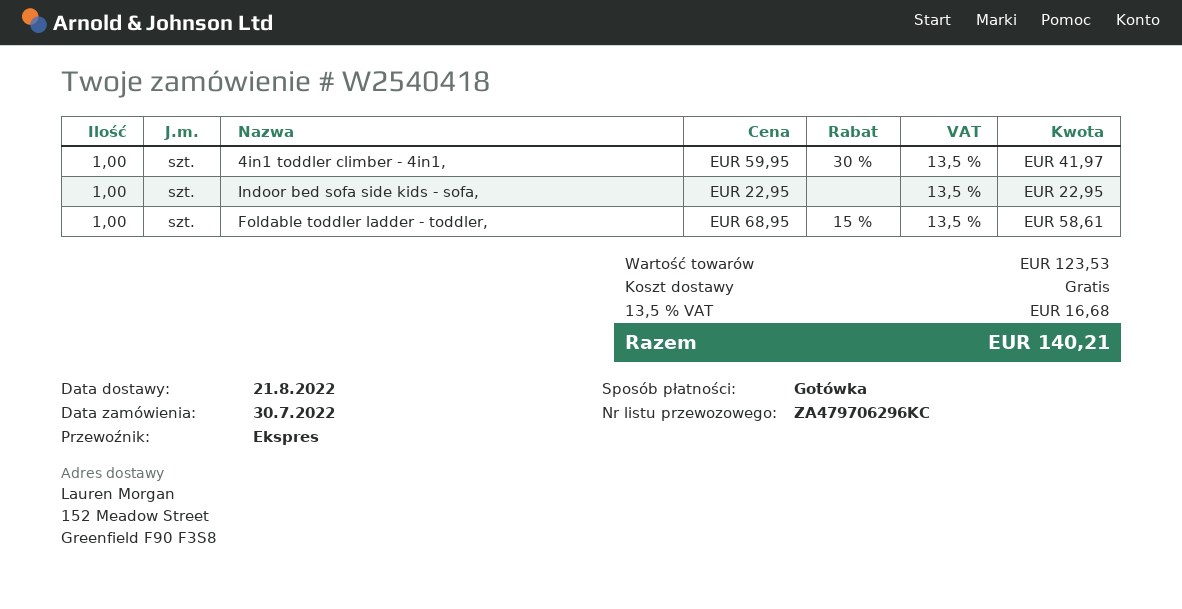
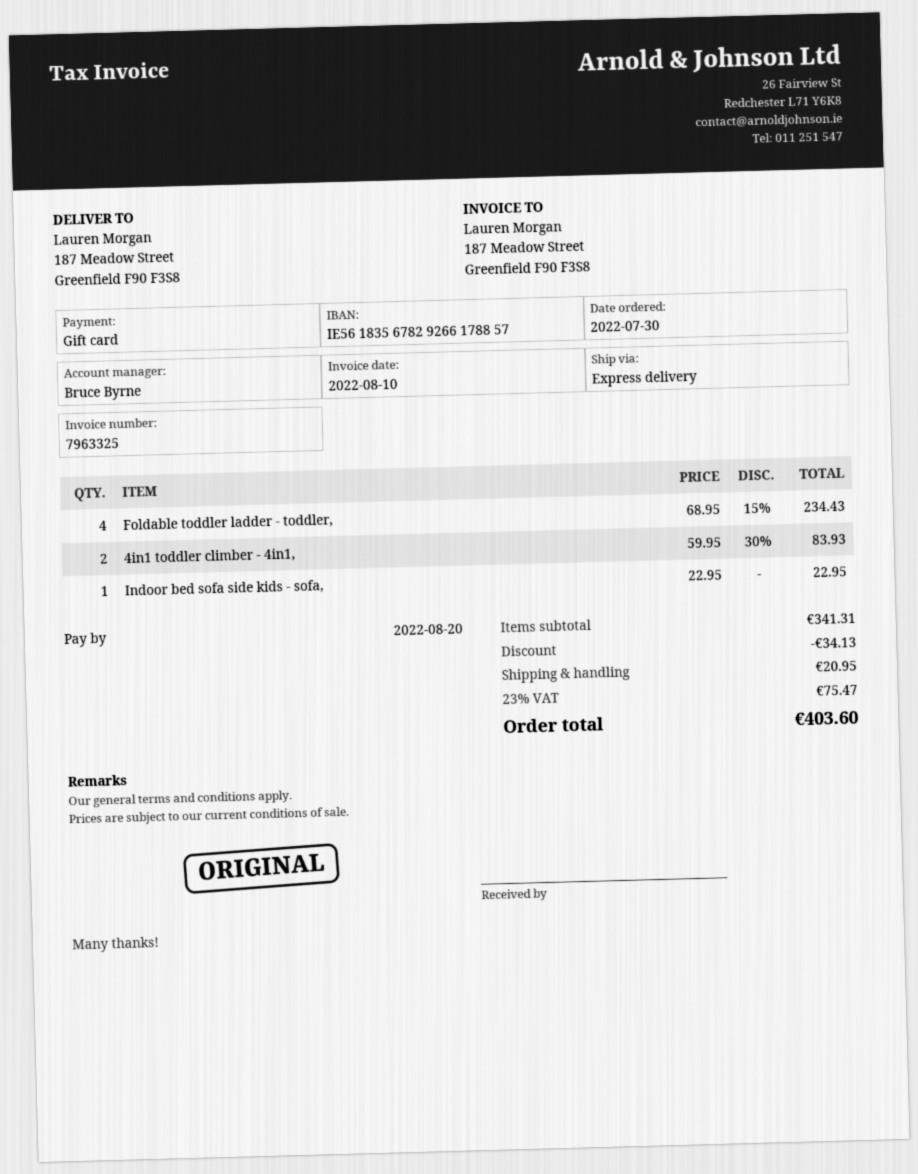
payment method: cash -> gift card
ship to: 152 Meadow Street, Greenfield F90 F3S8 -> 187 Meadow Street, Greenfield F90 F3S8
4in1 toddler climber - 4in1,: 1 x 59.95 - 30% = 41.97 -> 2 x 59.95 - 30% = 83.93
Foldable toddler ladder - toddler,: 1 x 68.95 - 15% = 58.61 -> 4 x 68.95 - 15% = 234.43
subtotal: 123.53 -> 341.31
discount: none -> 34.13
shipping: 0.00 -> 20.95
tax: 13.5% = 16.68 -> 23% = 75.47
total: 140.21 -> 403.60

